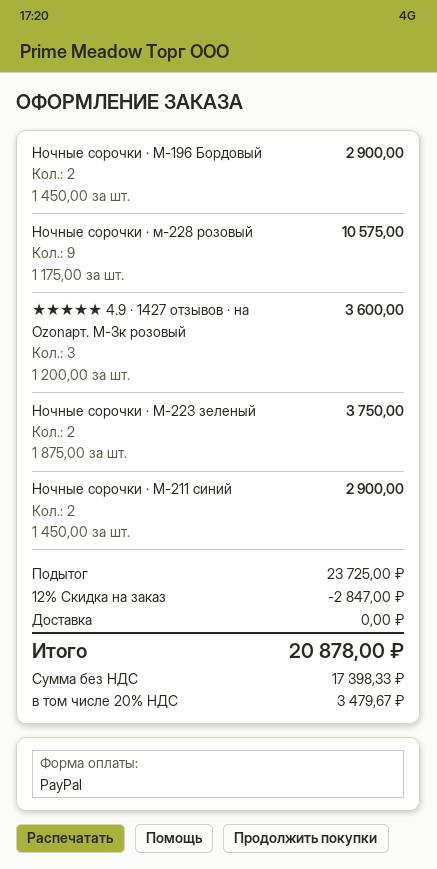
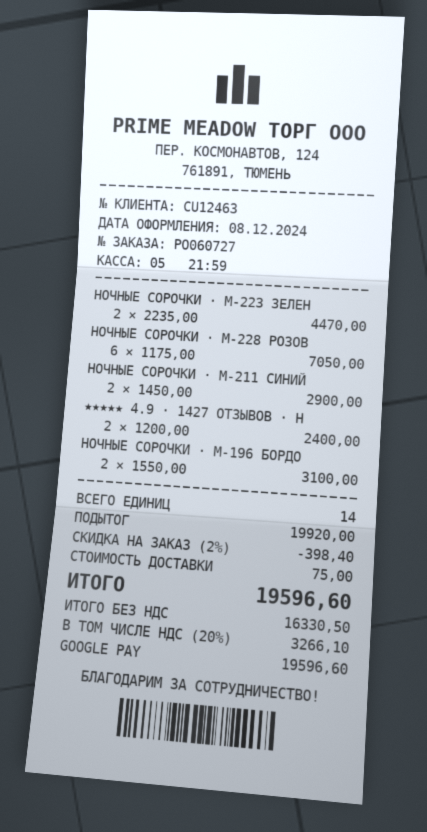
payment method: PayPal -> Google Pay
Ночные сорочки · М-196 Бордовый: 2 x 1450.00 = 2900.00 -> 2 x 1550.00 = 3100.00
Ночные сорочки · м-228 розовый: 9 x 1175.00 = 10575.00 -> 6 x 1175.00 = 7050.00
★★★★★ 4.9 · 1427 отзывов · на Ozonарт. М-3к розовый: 3 x 1200.00 = 3600.00 -> 2 x 1200.00 = 2400.00
Ночные сорочки · М-223 зеленый: 2 x 1875.00 = 3750.00 -> 2 x 2235.00 = 4470.00
subtotal: 23725.00 -> 19920.00
discount: 12% = 2847.00 -> 2% = 398.40
shipping: 0.00 -> 75.00
net: 17398.33 -> 16330.50
tax: 20% = 3479.67 -> 20% = 3266.10
total: 20878.00 -> 19596.60

